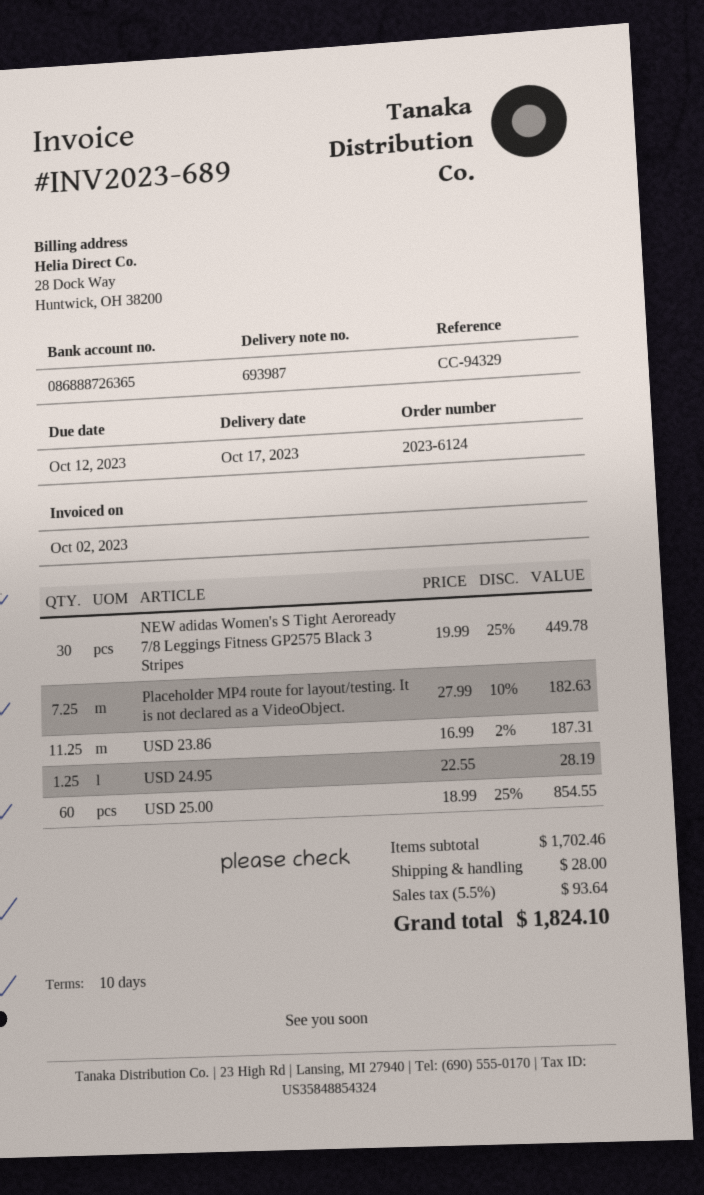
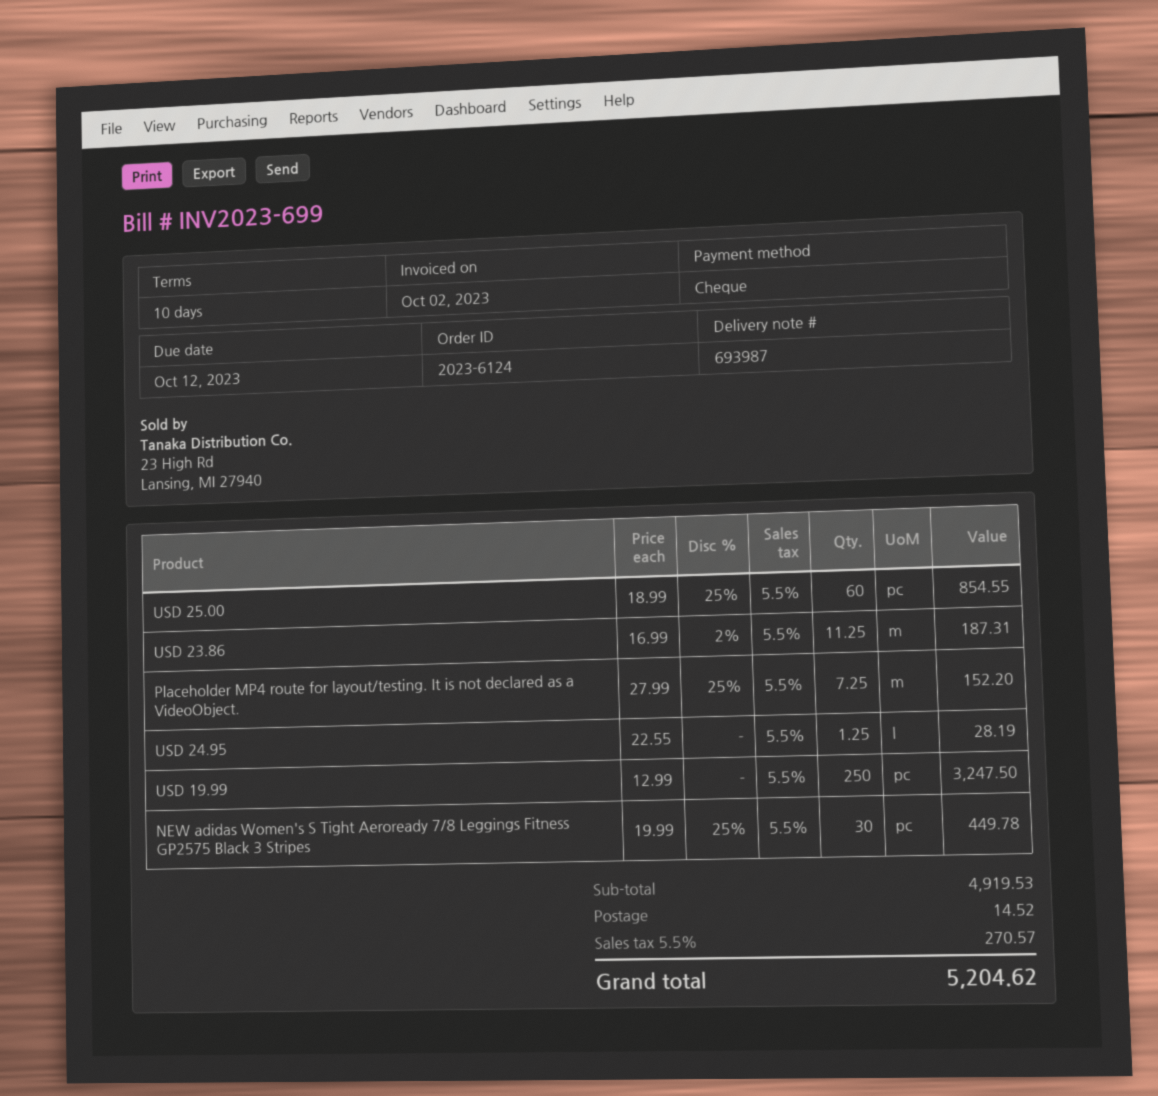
invoice number: INV2023-689 -> INV2023-699
Placeholder MP4 route for layout/testing. It is not declared as a VideoObject.: 7.25 x 27.99 - 10% = 182.63 -> 7.25 x 27.99 - 25% = 152.20
USD 19.99: none -> 250 x 12.99 = 3247.50
subtotal: 1702.46 -> 4919.53
shipping: 28.00 -> 14.52
tax: 5.5% = 93.64 -> 5.5% = 270.57
total: 1824.10 -> 5204.62

